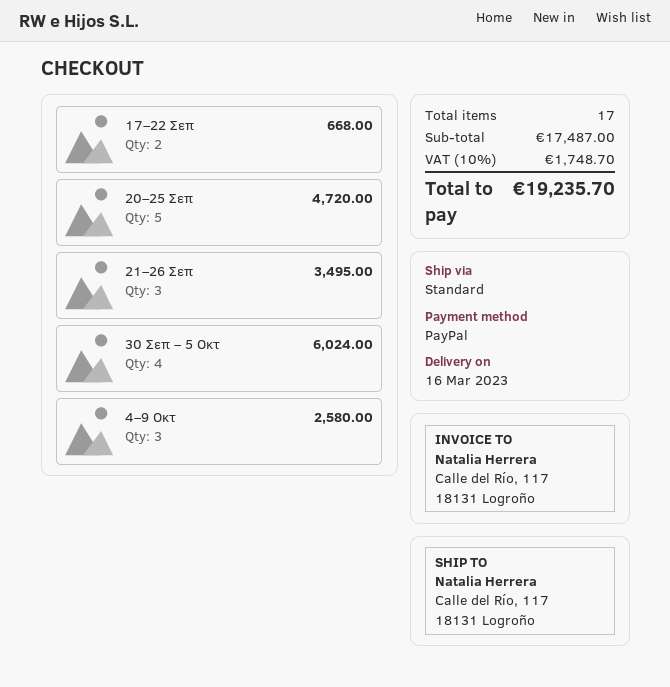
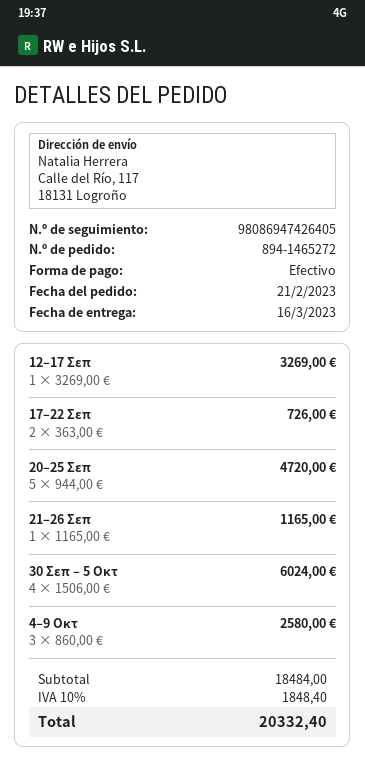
payment method: PayPal -> cash
17–22 Σεπ: 2 for 668.00 -> 2 for 726.00
21–26 Σεπ: 3 for 3495.00 -> 1 for 1165.00
12–17 Σεπ: none -> 1 for 3269.00
subtotal: 17487.00 -> 18484.00
tax: 10% = 1748.70 -> 10% = 1848.40
total: 19235.70 -> 20332.40

